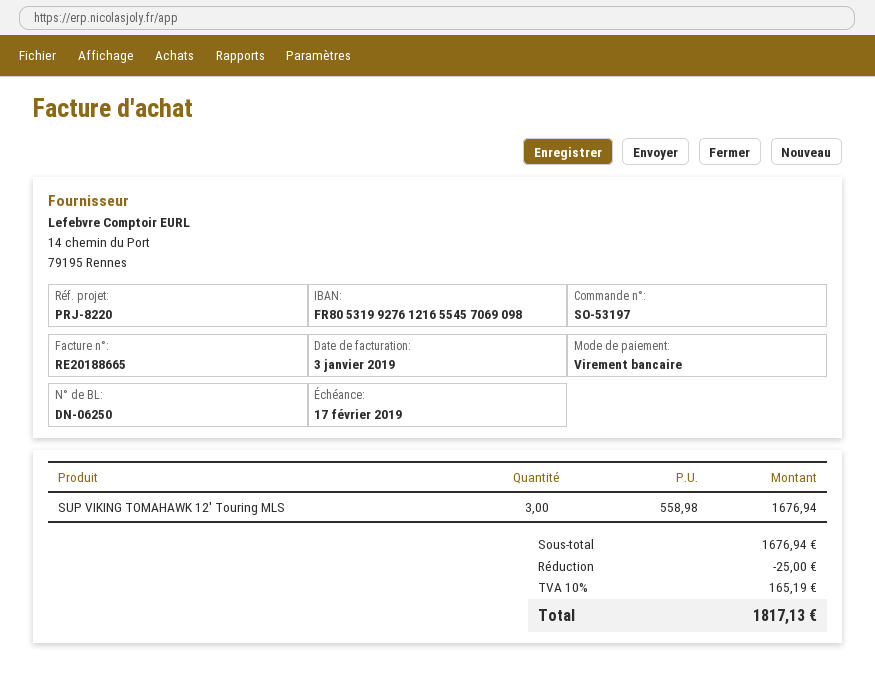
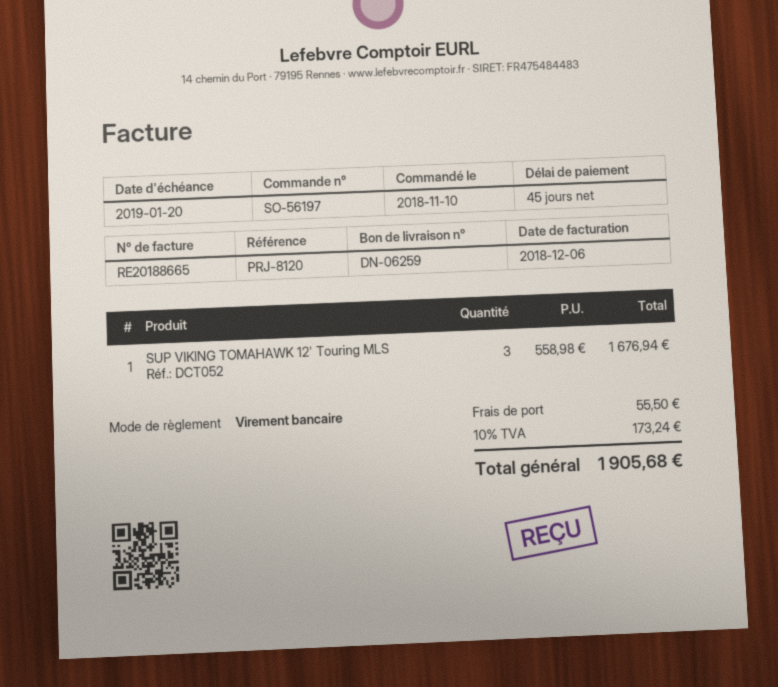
order number: SO-53197 -> SO-56197
delivery note number: DN-06250 -> DN-06259
invoice date: 2019-01-03 -> 2018-12-06
due date: 2019-02-17 -> 2019-01-20
reference: PRJ-8220 -> PRJ-8120
discount: 25.00 -> none
shipping: none -> 55.50
tax: 10% = 165.19 -> 10% = 173.24
total: 1817.13 -> 1905.68

